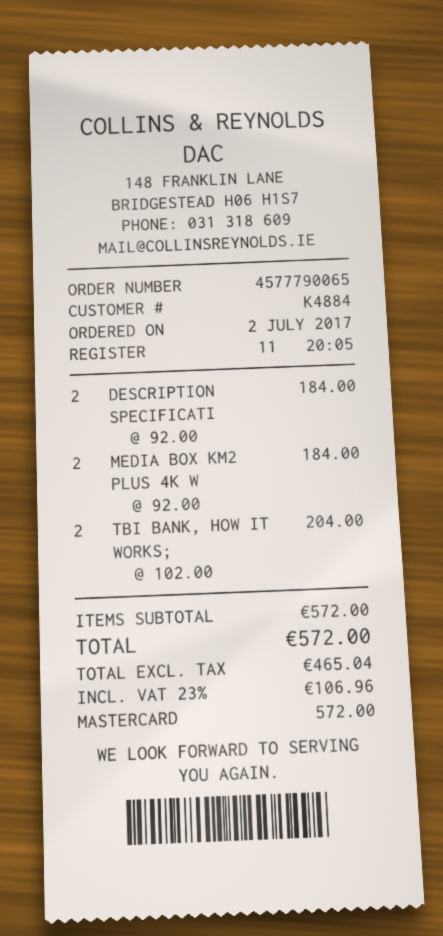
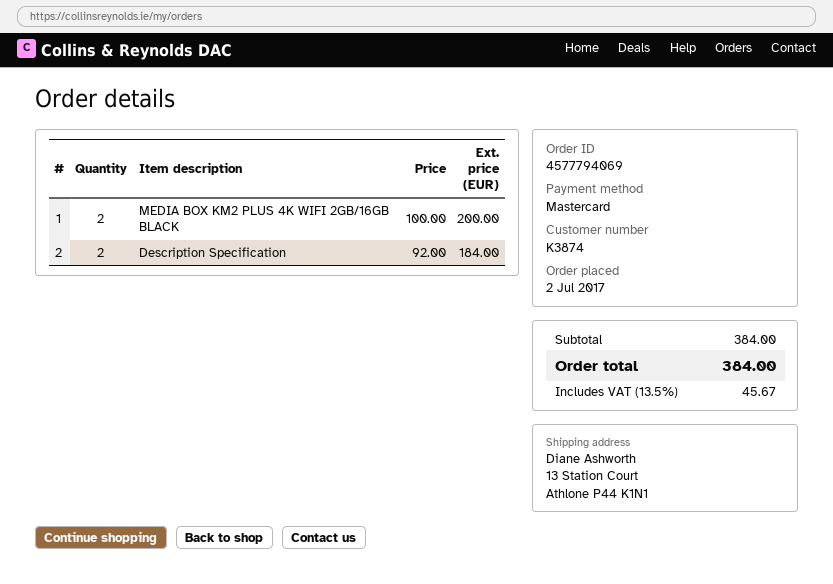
order number: 4577790065 -> 4577794069
customer number: K4884 -> K3874
MEDIA BOX KM2 PLUS 4K W: 2 x 92.00 = 184.00 -> 2 x 100.00 = 200.00
TBI BANK, HOW IT WORKS;: 2 x 102.00 = 204.00 -> none
subtotal: 572.00 -> 384.00
tax: 23% = 106.96 -> 13.5% = 45.67
total: 572.00 -> 384.00

